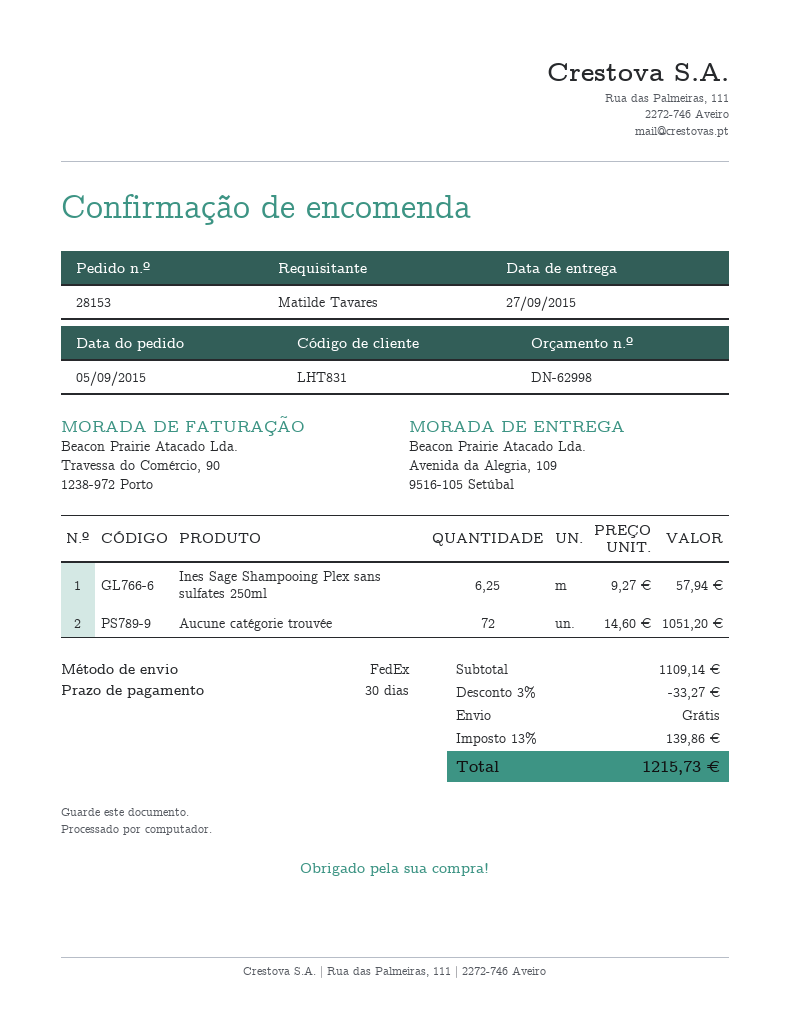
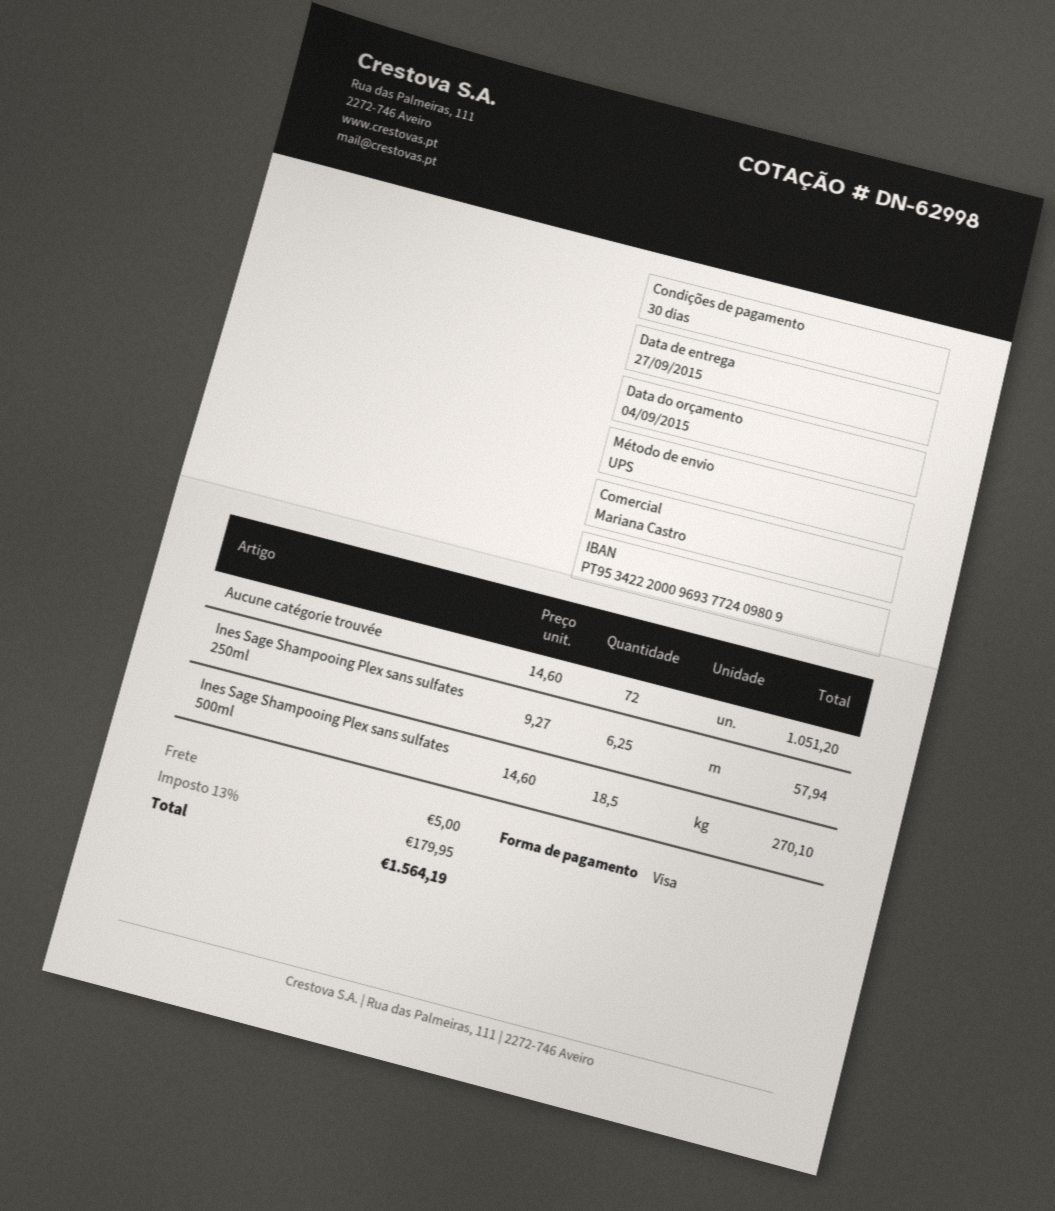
shipping method: FedEx -> UPS
Ines Sage Shampooing Plex sans sulfates 500ml: none -> 18.5 x 14.60 = 270.10
discount: 3% = 33.27 -> none
shipping: 0.00 -> 5.00
tax: 13% = 139.86 -> 13% = 179.95
total: 1215.73 -> 1564.19

